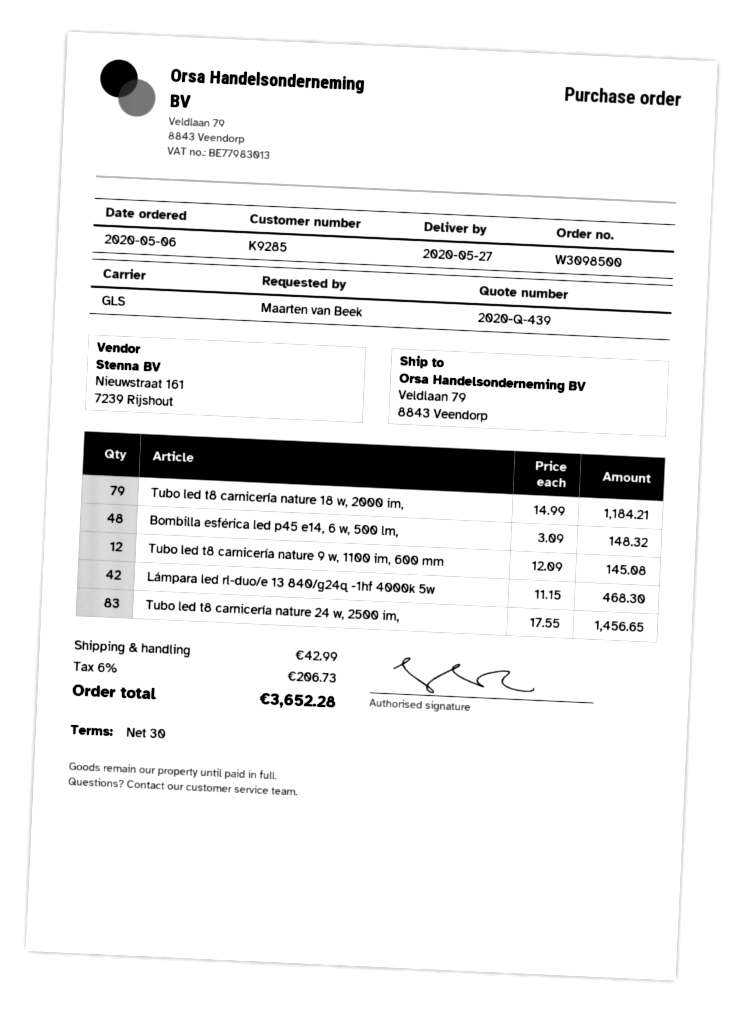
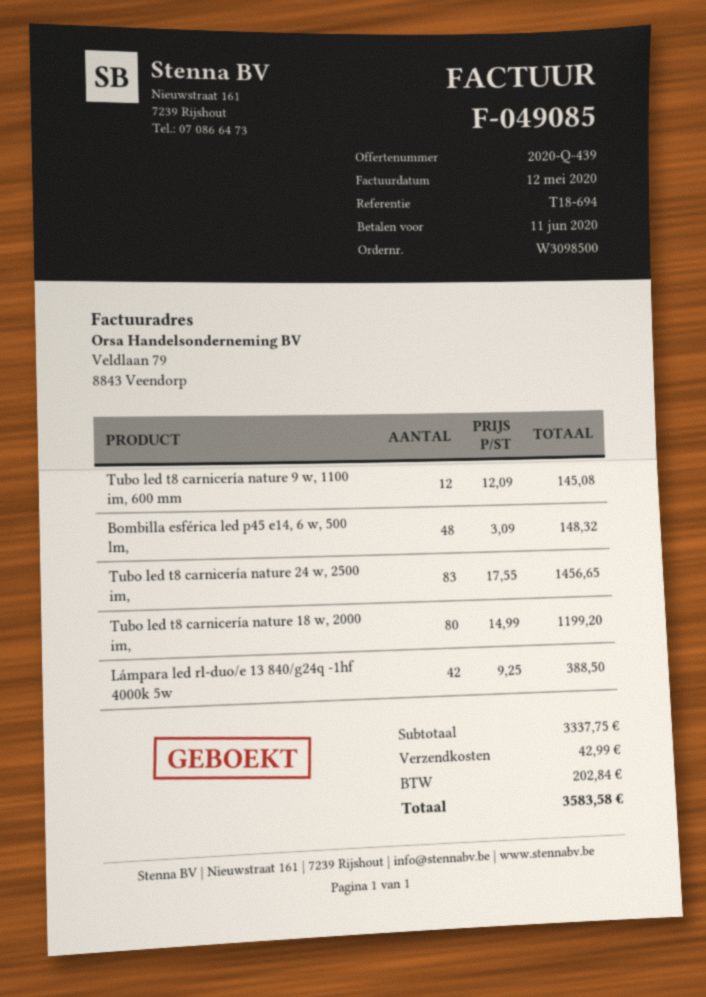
Tubo led t8 carnicería nature 18 w, 2000 im,: 79 x 14.99 = 1184.21 -> 80 x 14.99 = 1199.20
Lámpara led rl-duo/e 13 840/g24q -1hf 4000k 5w: 42 x 11.15 = 468.30 -> 42 x 9.25 = 388.50
tax: 206.73 -> 202.84
total: 3652.28 -> 3583.58

